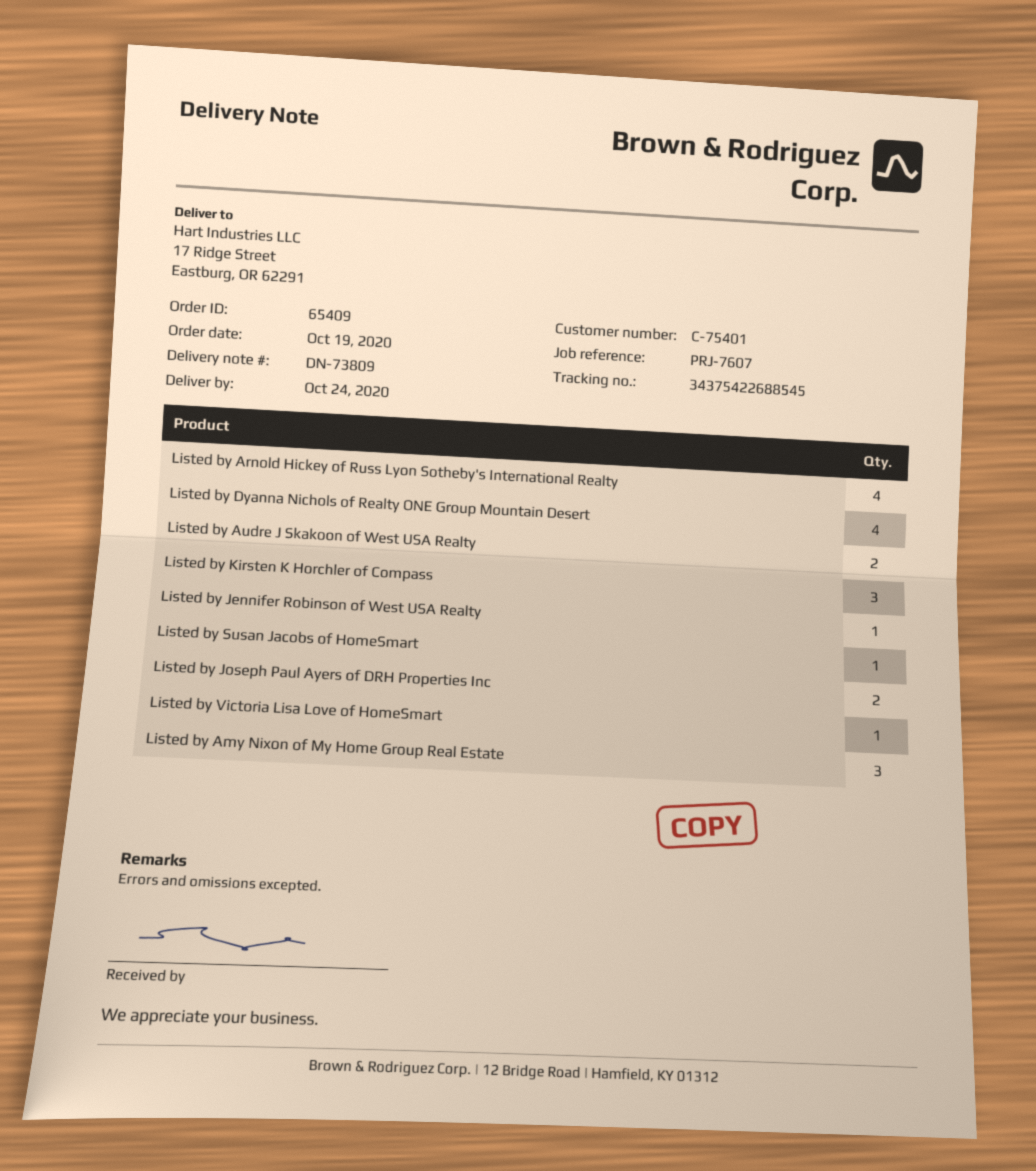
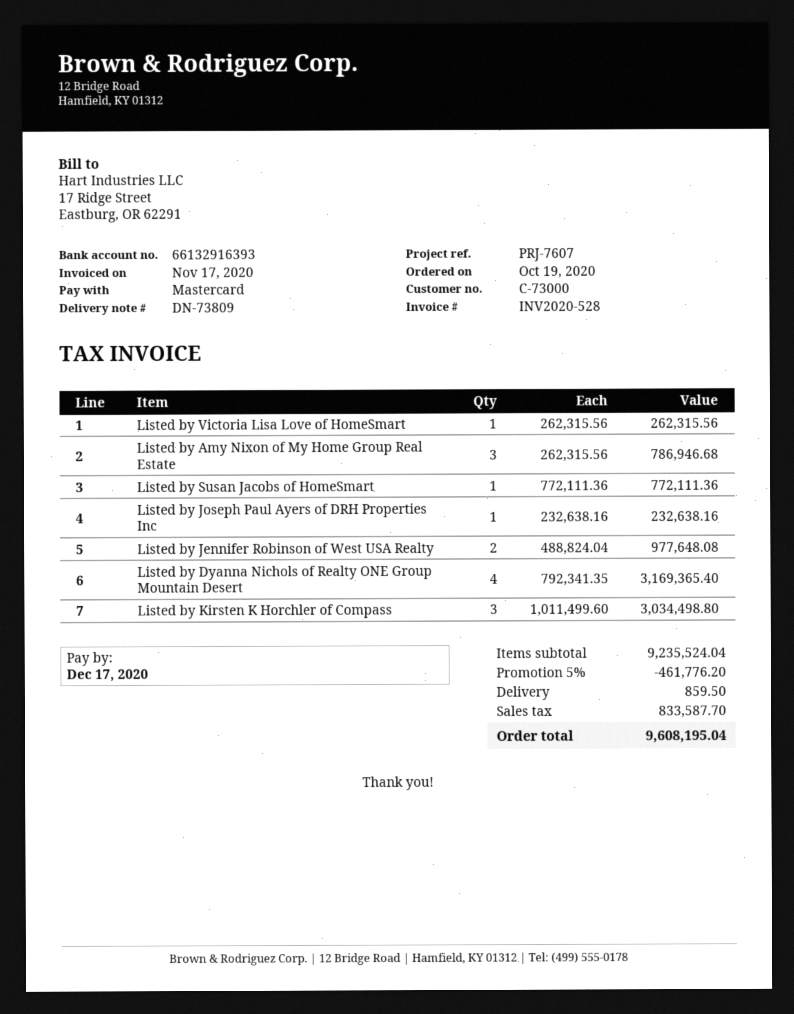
customer number: C-75401 -> C-73000
Listed by Arnold Hickey of Russ Lyon Sotheby's International Realty: 4 -> none
Listed by Audre J Skakoon of West USA Realty: 2 -> none
Listed by Jennifer Robinson of West USA Realty: 1 -> 2
Listed by Joseph Paul Ayers of DRH Properties Inc: 2 -> 1

